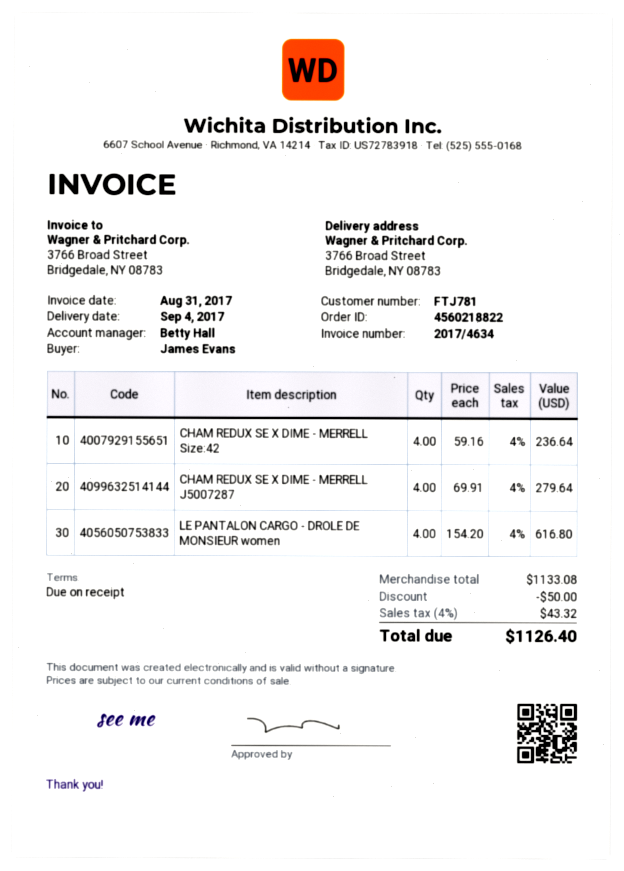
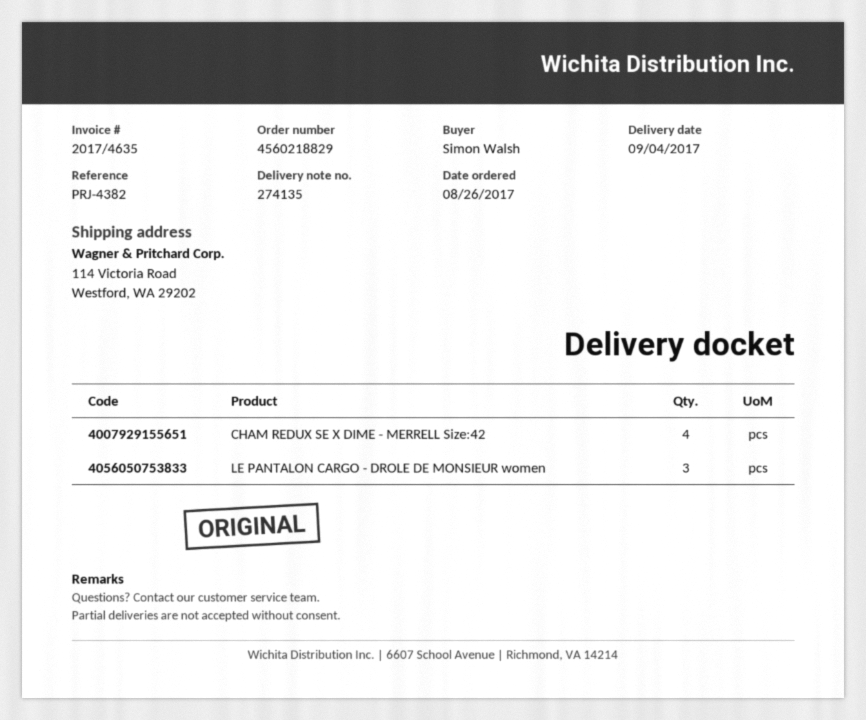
order number: 4560218822 -> 4560218829
invoice number: 2017/4634 -> 2017/4635
ordered by: James Evans -> Simon Walsh
ship to: 3766 Broad Street, Bridgedale, NY 08783 -> 114 Victoria Road, Westford, WA 29202
CHAM REDUX SE X DIME - MERRELL J5007287: 4 -> none
LE PANTALON CARGO - DROLE DE MONSIEUR women: 4 -> 3

